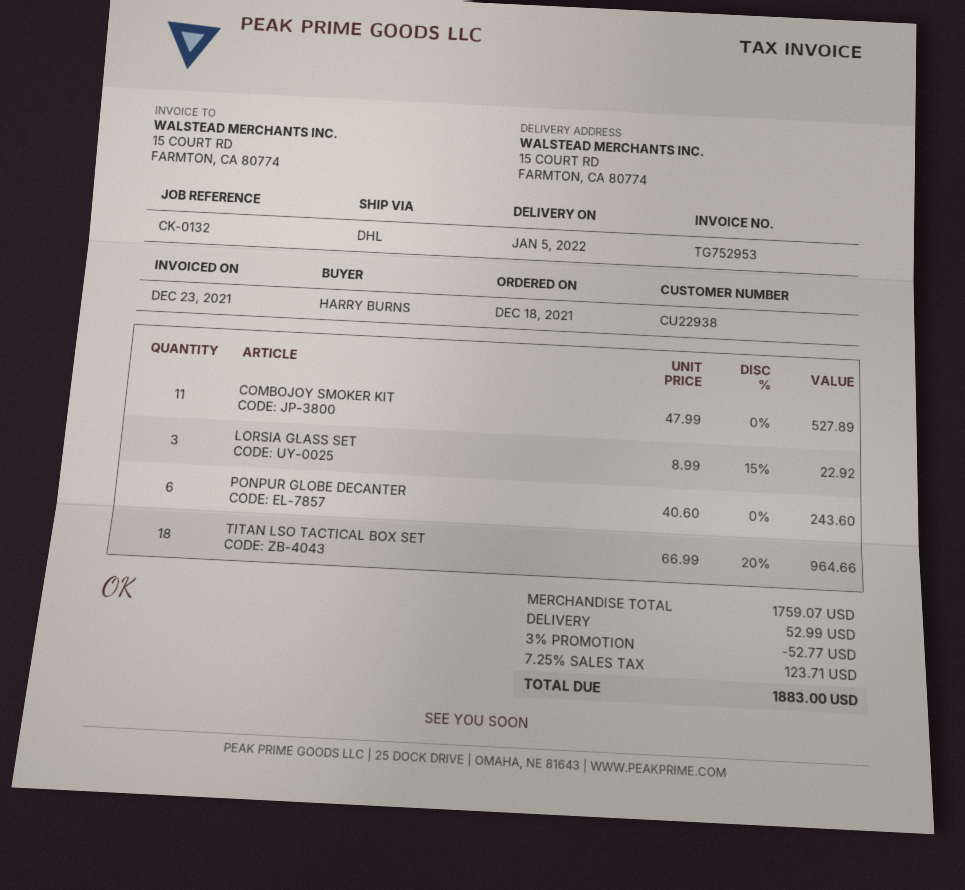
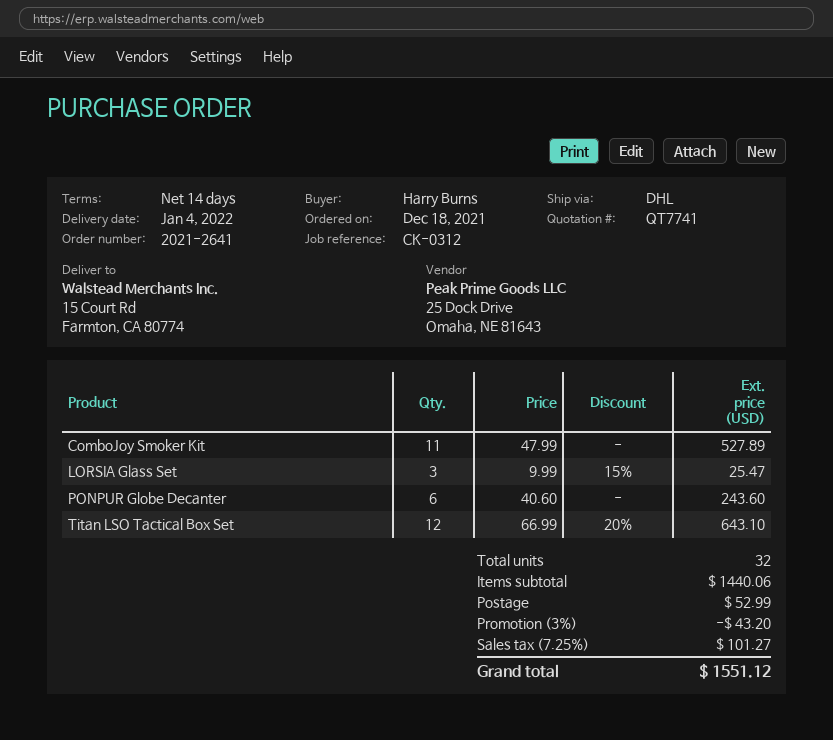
delivery date: 2022-01-05 -> 2022-01-04
reference: CK-0132 -> CK-0312
LORSIA GLASS SET: 3 x 8.99 - 15% = 22.92 -> 3 x 9.99 - 15% = 25.47
TITAN LSO TACTICAL BOX SET: 18 x 66.99 - 20% = 964.66 -> 12 x 66.99 - 20% = 643.10
subtotal: 1759.07 -> 1440.06
discount: 3% = 52.77 -> 3% = 43.20
tax: 7.25% = 123.71 -> 7.25% = 101.27
total: 1883.00 -> 1551.12

